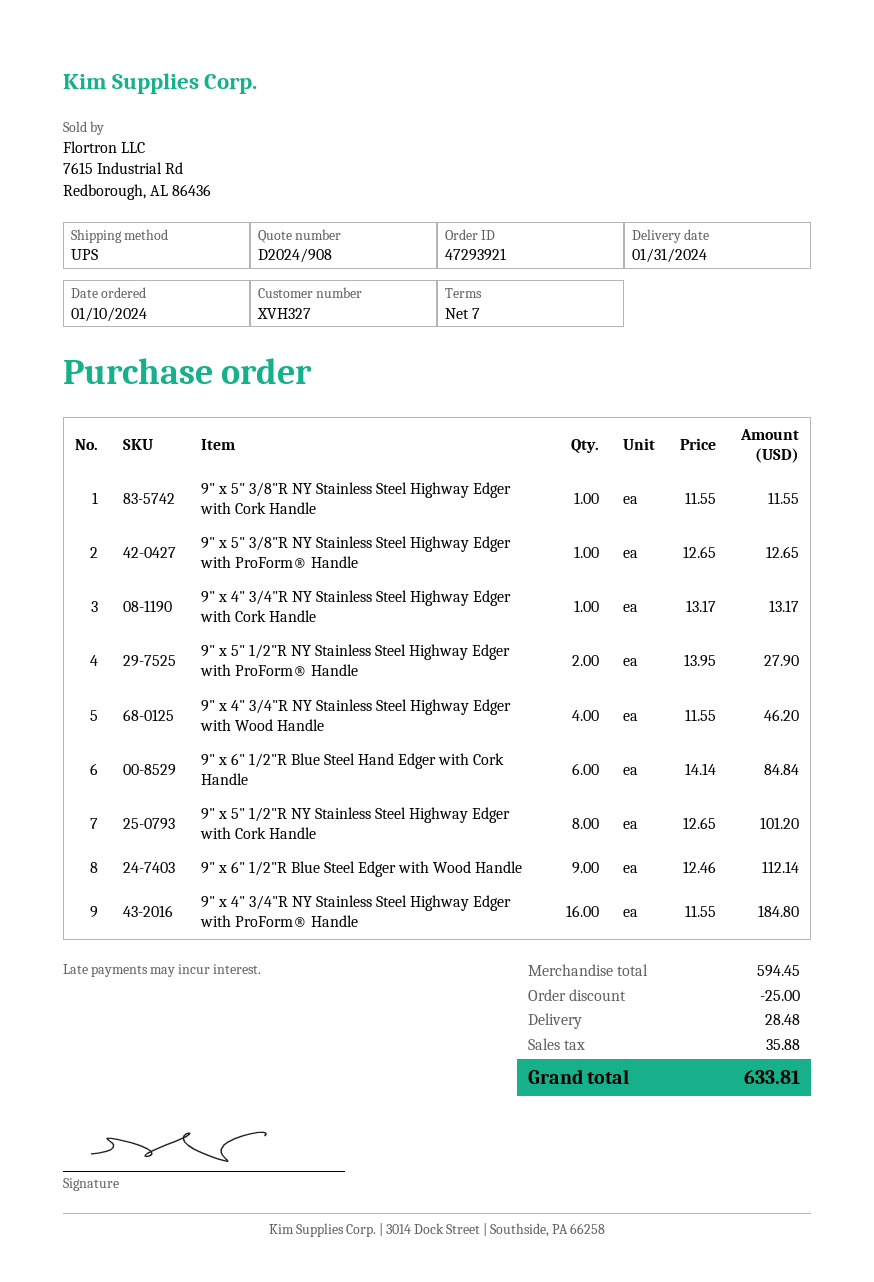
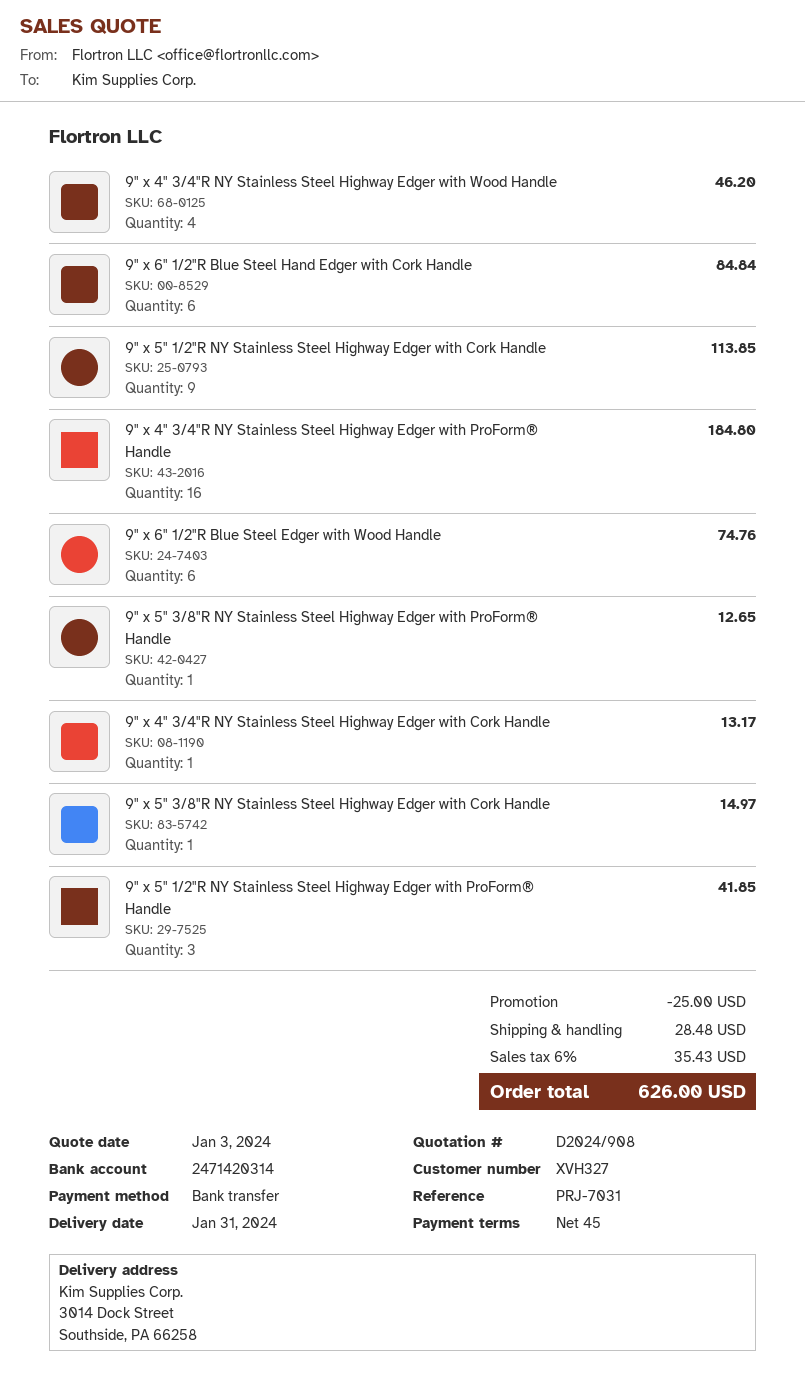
payment terms: 7 days -> 45 days
9" x 5" 3/8"R NY Stainless Steel Highway Edger with Cork Handle: 1 for 11.55 -> 1 for 14.97
9" x 5" 1/2"R NY Stainless Steel Highway Edger with ProForm® Handle: 2 for 27.90 -> 3 for 41.85
9" x 5" 1/2"R NY Stainless Steel Highway Edger with Cork Handle: 8 for 101.20 -> 9 for 113.85
9" x 6" 1/2"R Blue Steel Edger with Wood Handle: 9 for 112.14 -> 6 for 74.76
tax: 35.88 -> 35.43
total: 633.81 -> 626.00

